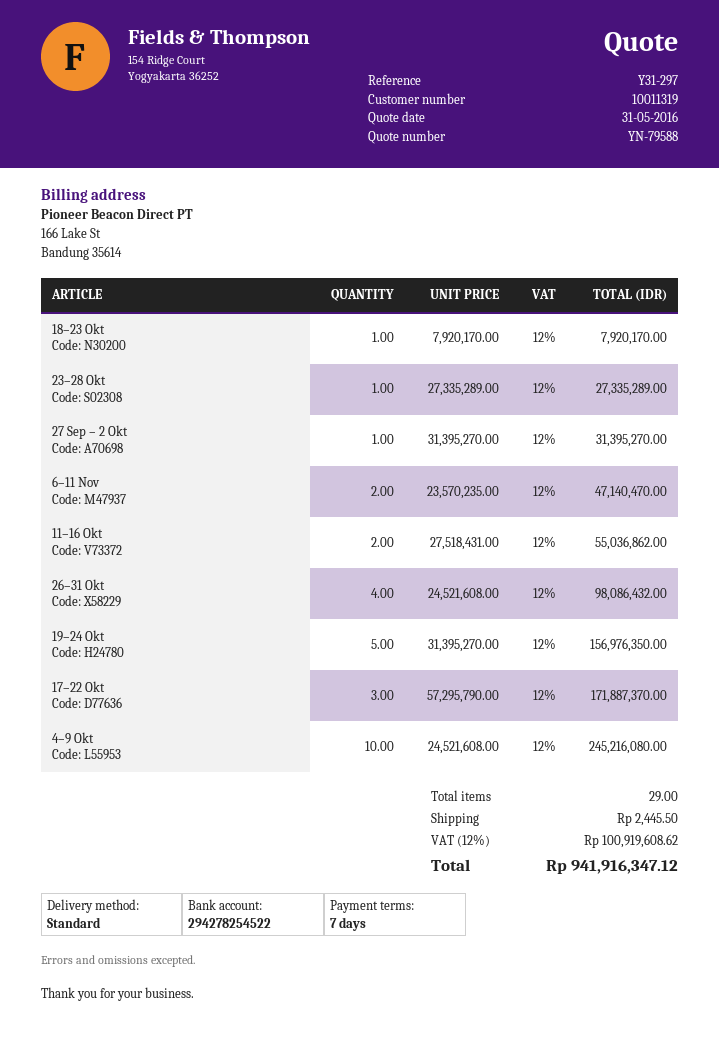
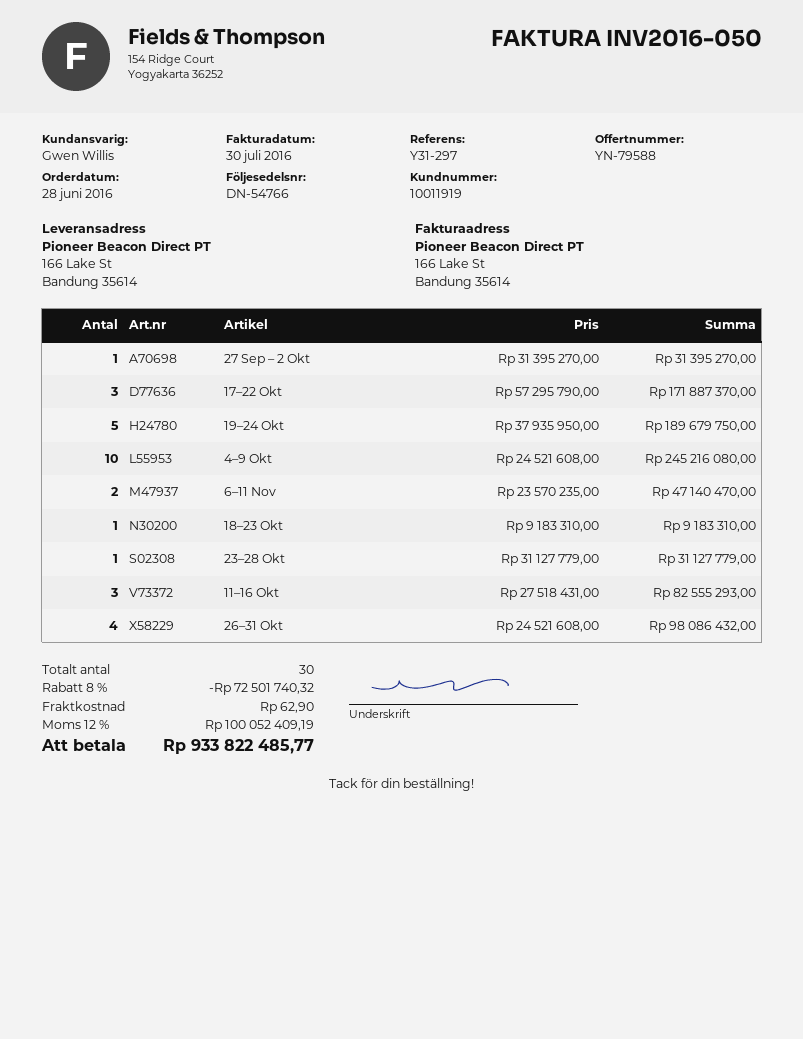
customer number: 10011319 -> 10011919
18–23 Okt: 1 x 7920170.00 = 7920170.00 -> 1 x 9183310.00 = 9183310.00
23–28 Okt: 1 x 27335289.00 = 27335289.00 -> 1 x 31127779.00 = 31127779.00
11–16 Okt: 2 x 27518431.00 = 55036862.00 -> 3 x 27518431.00 = 82555293.00
19–24 Okt: 5 x 31395270.00 = 156976350.00 -> 5 x 37935950.00 = 189679750.00
total quantity: 29 -> 30
discount: none -> 8% = 72501740.32
shipping: 2445.50 -> 62.90
tax: 12% = 100919608.62 -> 12% = 100052409.19
total: 941916347.12 -> 933822485.77

